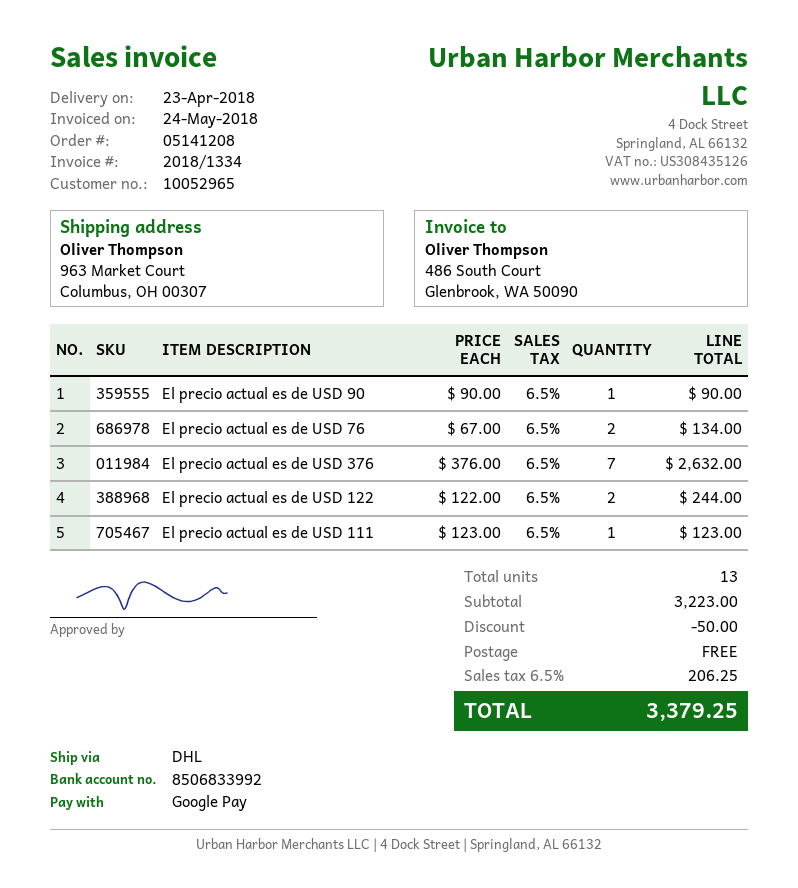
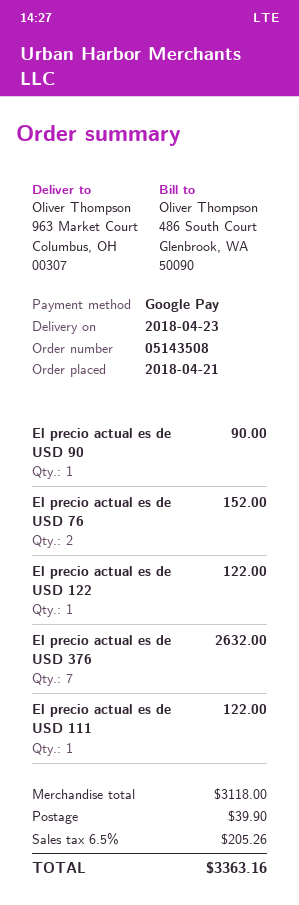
order number: 05141208 -> 05143508
El precio actual es de USD 76: 2 for 134.00 -> 2 for 152.00
El precio actual es de USD 122: 2 for 244.00 -> 1 for 122.00
El precio actual es de USD 111: 1 for 123.00 -> 1 for 122.00
subtotal: 3223.00 -> 3118.00
discount: 50.00 -> none
shipping: 0.00 -> 39.90
tax: 6.5% = 206.25 -> 6.5% = 205.26
total: 3379.25 -> 3363.16

